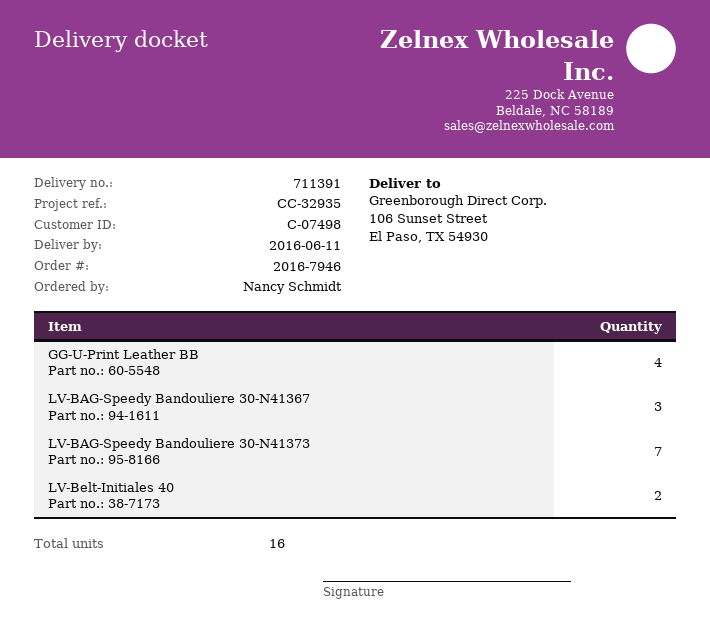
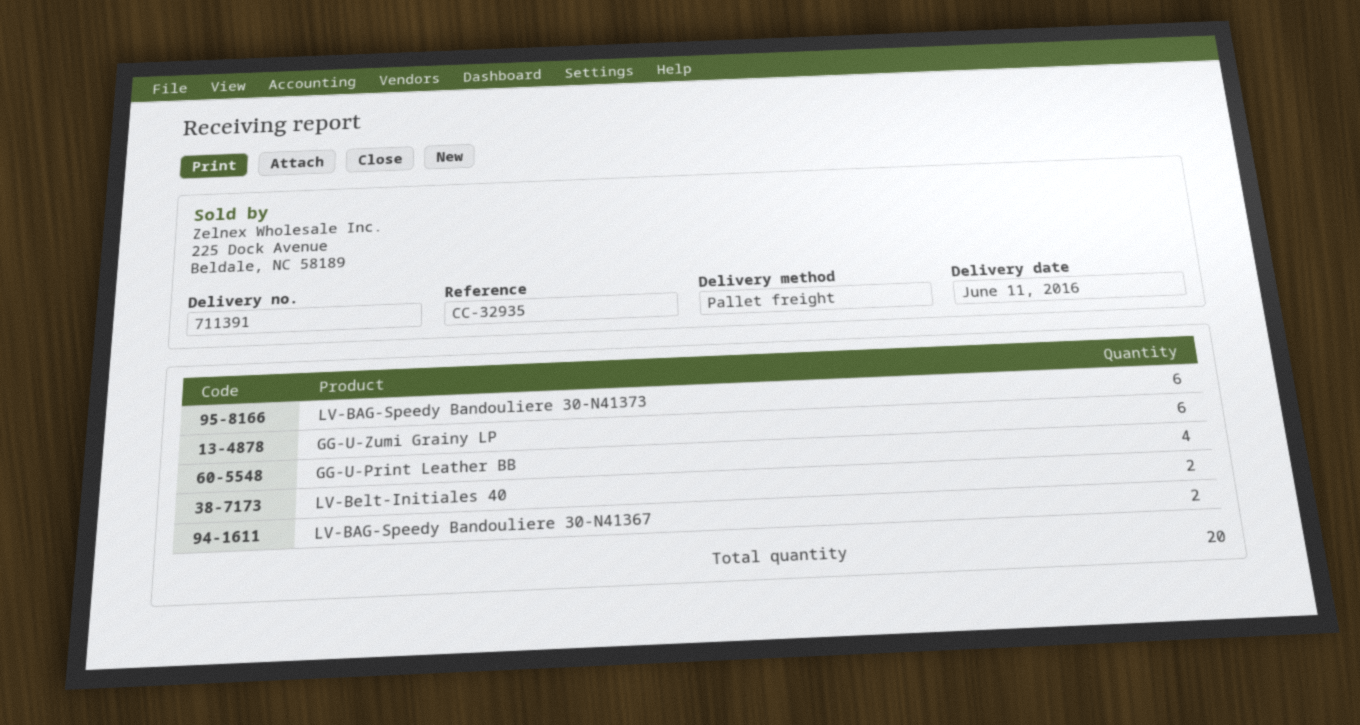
LV-BAG-Speedy Bandouliere 30-N41367: 3 -> 2
LV-BAG-Speedy Bandouliere 30-N41373: 7 -> 6
GG-U-Zumi Grainy LP: none -> 6
total quantity: 16 -> 20

